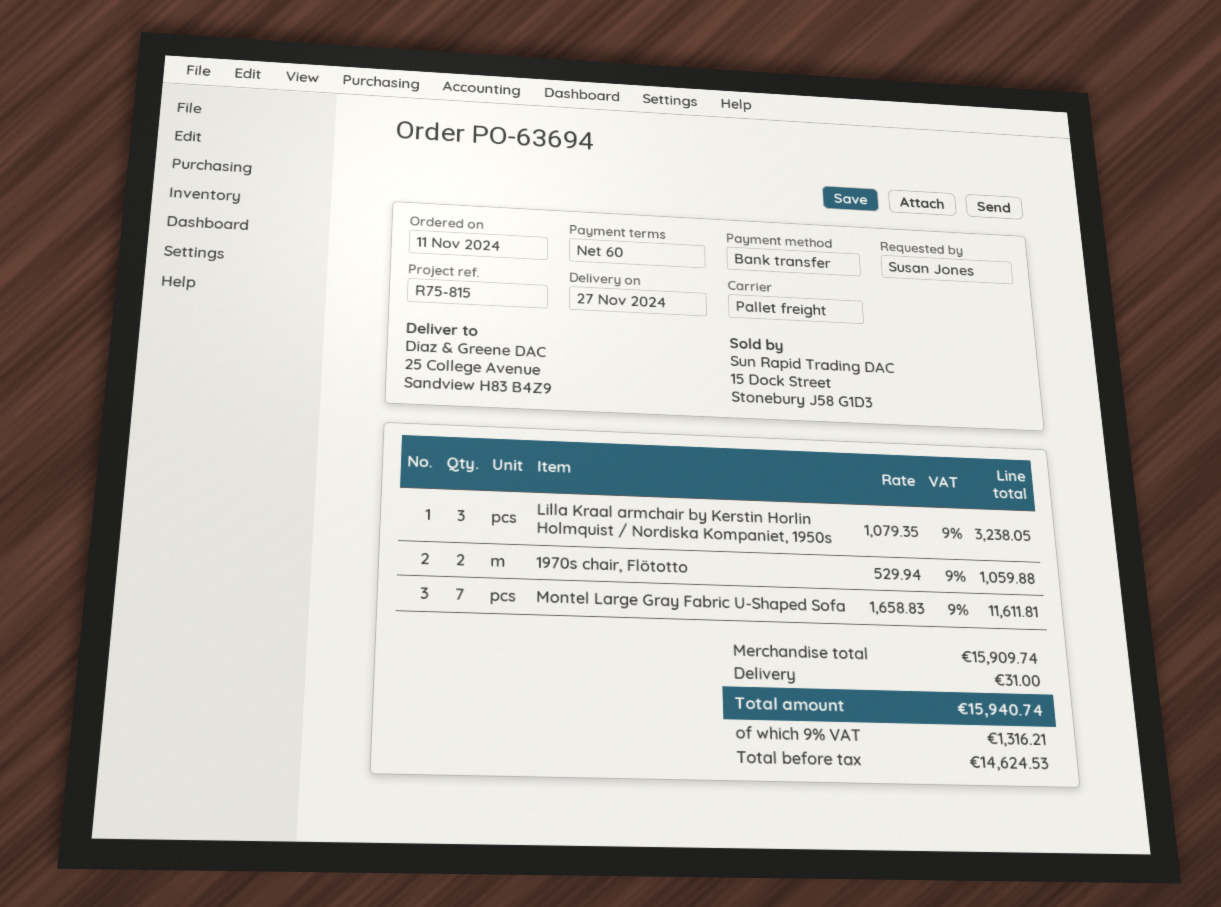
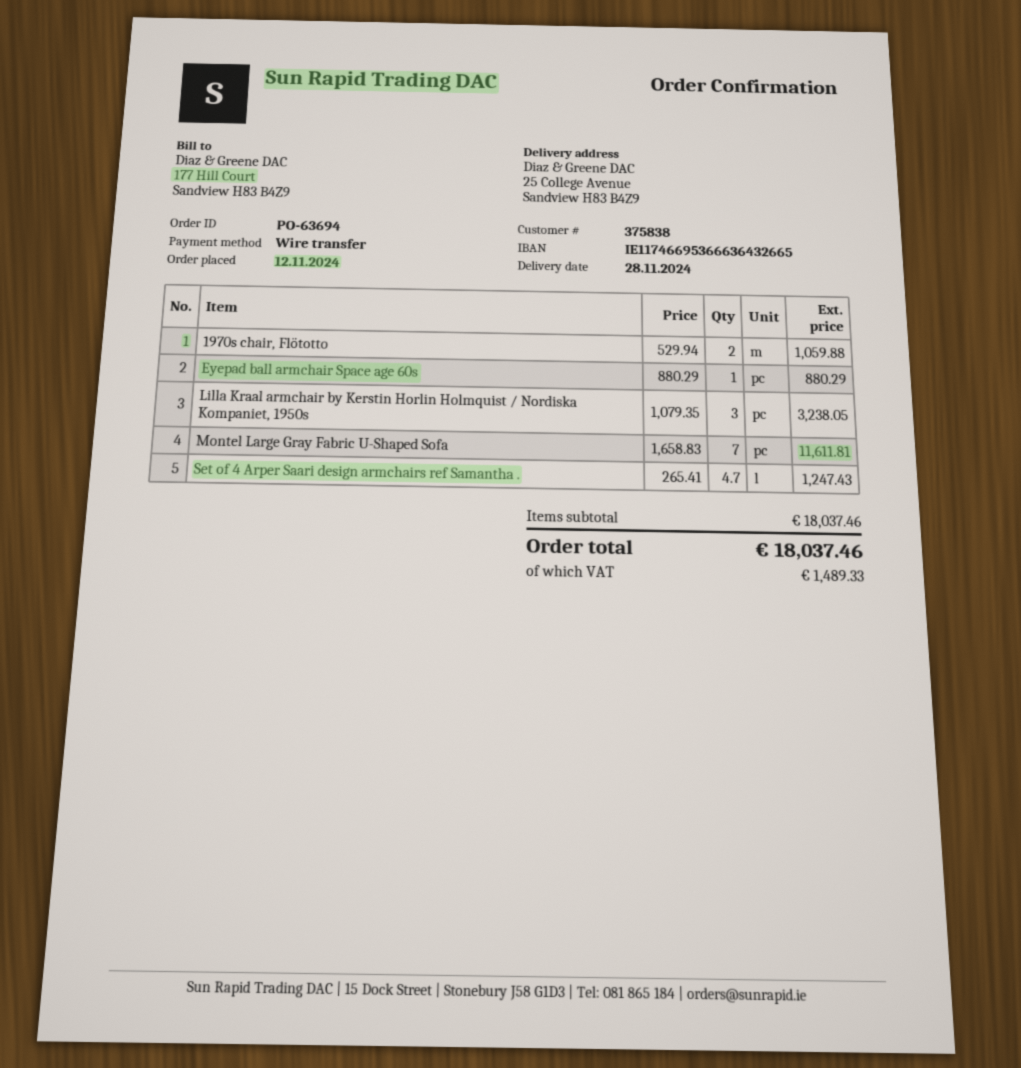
order date: 2024-11-11 -> 2024-11-12
delivery date: 2024-11-27 -> 2024-11-28
Eyepad ball armchair Space age 60s: none -> 1 x 880.29 = 880.29
Set of 4 Arper Saari design armchairs ref Samantha .: none -> 4.7 x 265.41 = 1247.43
subtotal: 15909.74 -> 18037.46
shipping: 31.00 -> none
tax: 1316.21 -> 1489.33
total: 15940.74 -> 18037.46

